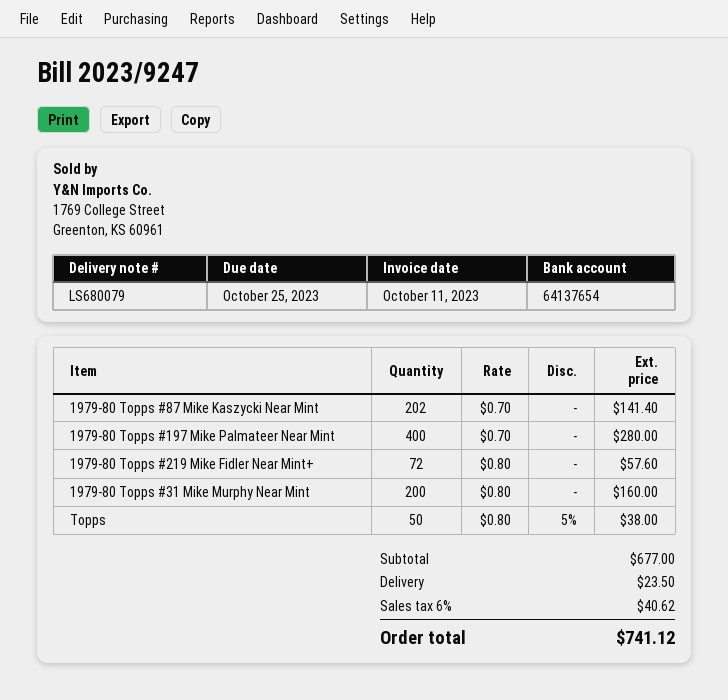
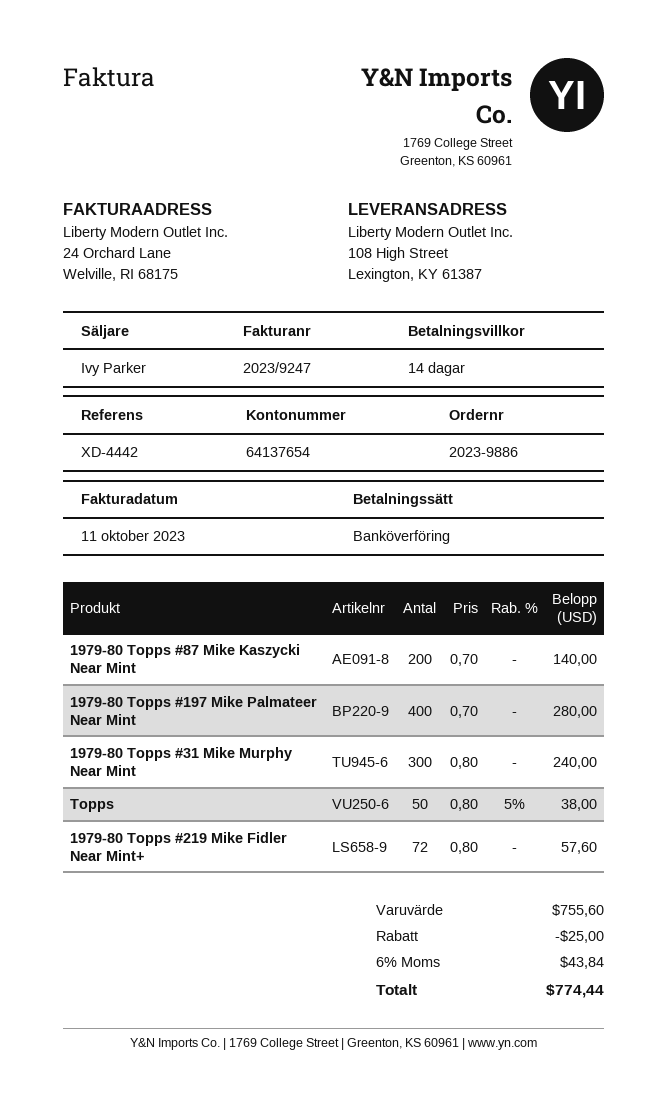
1979-80 Topps #87 Mike Kaszycki Near Mint: 202 x 0.70 = 141.40 -> 200 x 0.70 = 140.00
1979-80 Topps #31 Mike Murphy Near Mint: 200 x 0.80 = 160.00 -> 300 x 0.80 = 240.00
subtotal: 677.00 -> 755.60
discount: none -> 25.00
shipping: 23.50 -> none
tax: 6% = 40.62 -> 6% = 43.84
total: 741.12 -> 774.44

